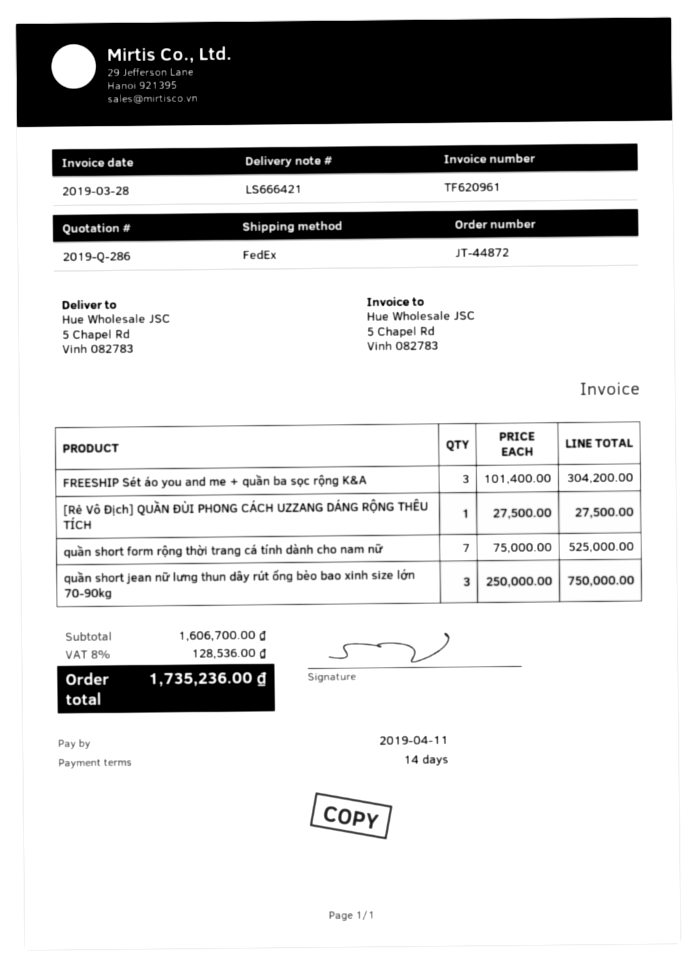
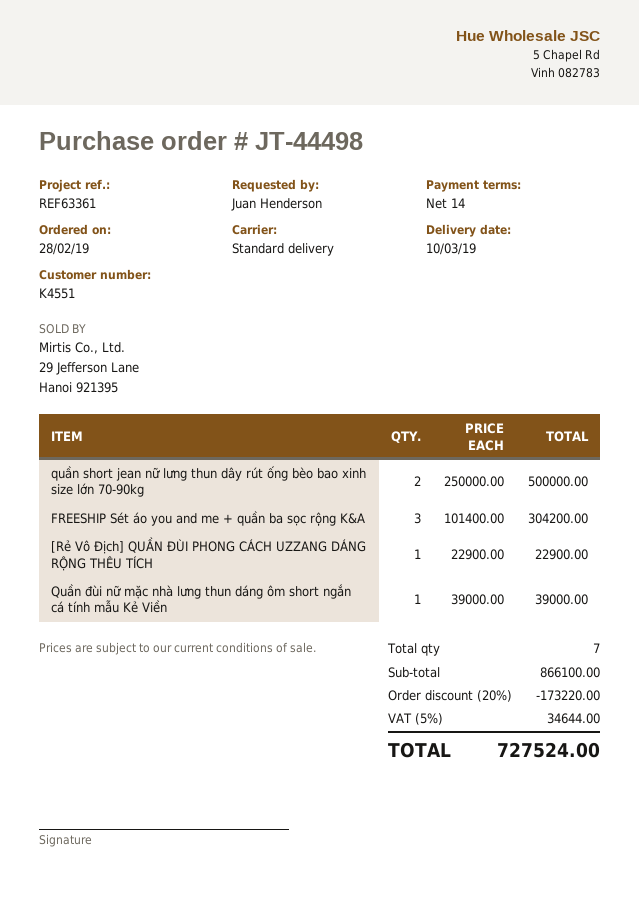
order number: JT-44872 -> JT-44498
shipping method: FedEx -> standard
[Rẻ Vô Địch] QUẦN ĐÙI PHONG CÁCH UZZANG DÁNG RỘNG THÊU TÍCH: 1 x 27500.00 = 27500.00 -> 1 x 22900.00 = 22900.00
quần short form rộng thời trang cá tính dành cho nam nữ: 7 x 75000.00 = 525000.00 -> none
quần short jean nữ lưng thun dây rút ống bèo bao xinh size lớn 70-90kg: 3 x 250000.00 = 750000.00 -> 2 x 250000.00 = 500000.00
Quần đùi nữ mặc nhà lưng thun dáng ôm short ngắn cá tính mẫu Kẻ Viền: none -> 1 x 39000.00 = 39000.00
subtotal: 1606700.00 -> 866100.00
discount: none -> 20% = 173220.00
tax: 8% = 128536.00 -> 5% = 34644.00
total: 1735236.00 -> 727524.00

